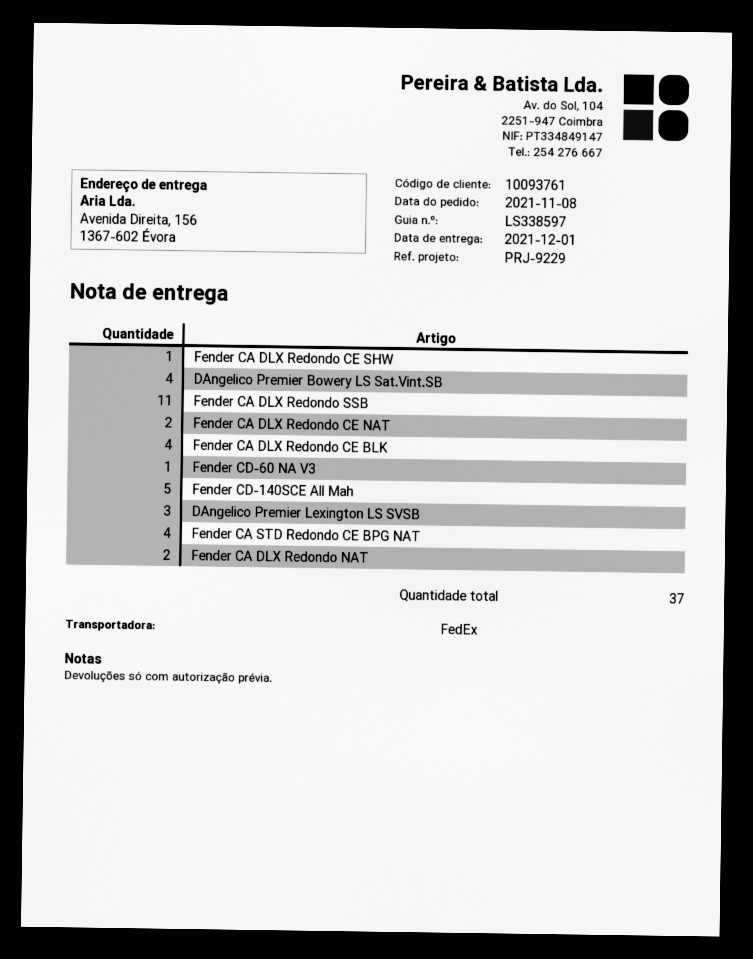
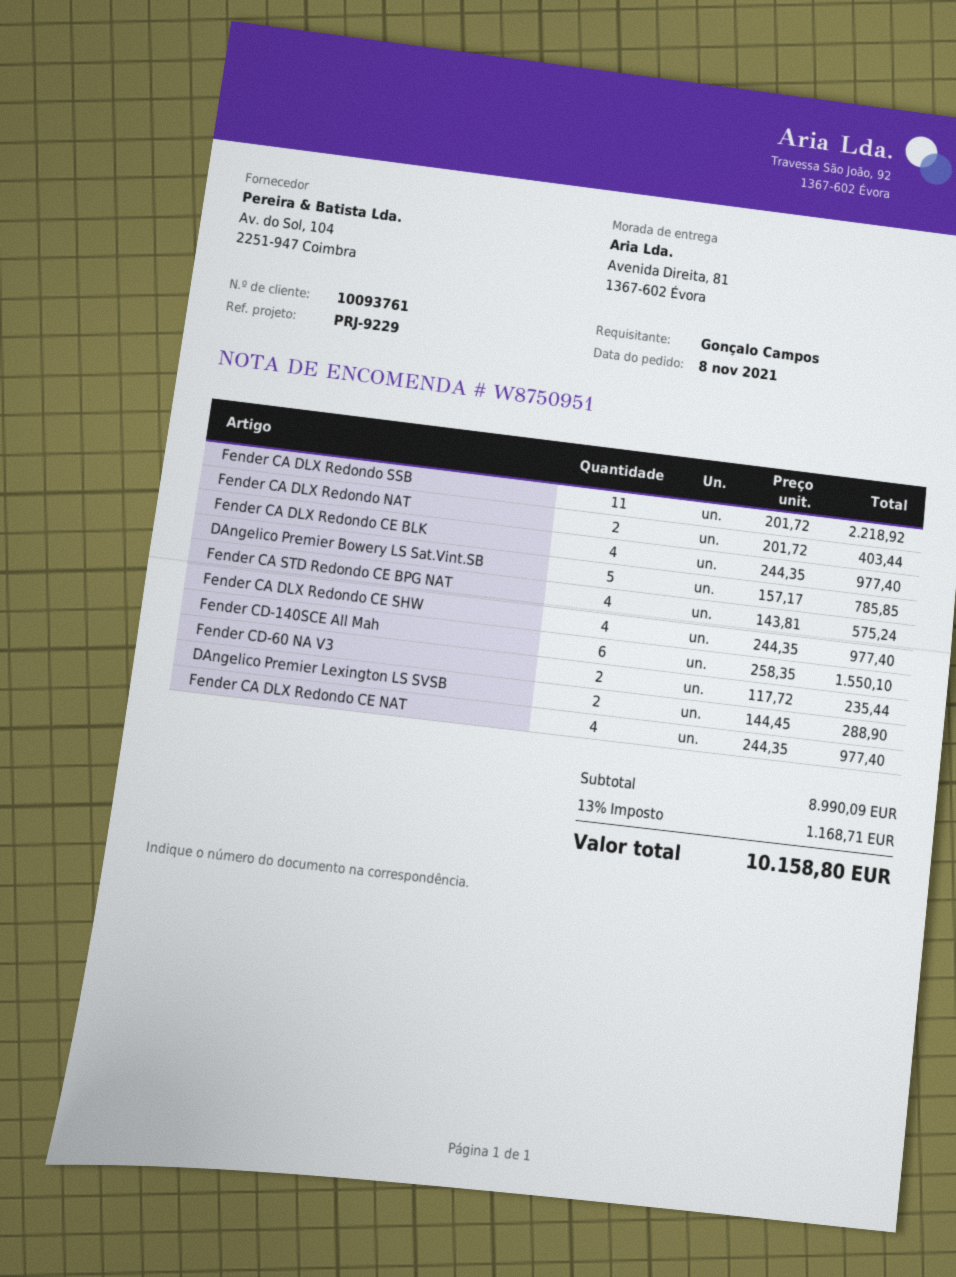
ship to: Avenida Direita, 156, 1367-602 Évora -> Avenida Direita, 81, 1367-602 Évora
Fender CA DLX Redondo CE SHW: 1 -> 4
DAngelico Premier Bowery LS Sat.Vint.SB: 4 -> 5
Fender CA DLX Redondo CE NAT: 2 -> 4
Fender CD-60 NA V3: 1 -> 2
Fender CD-140SCE All Mah: 5 -> 6
DAngelico Premier Lexington LS SVSB: 3 -> 2

